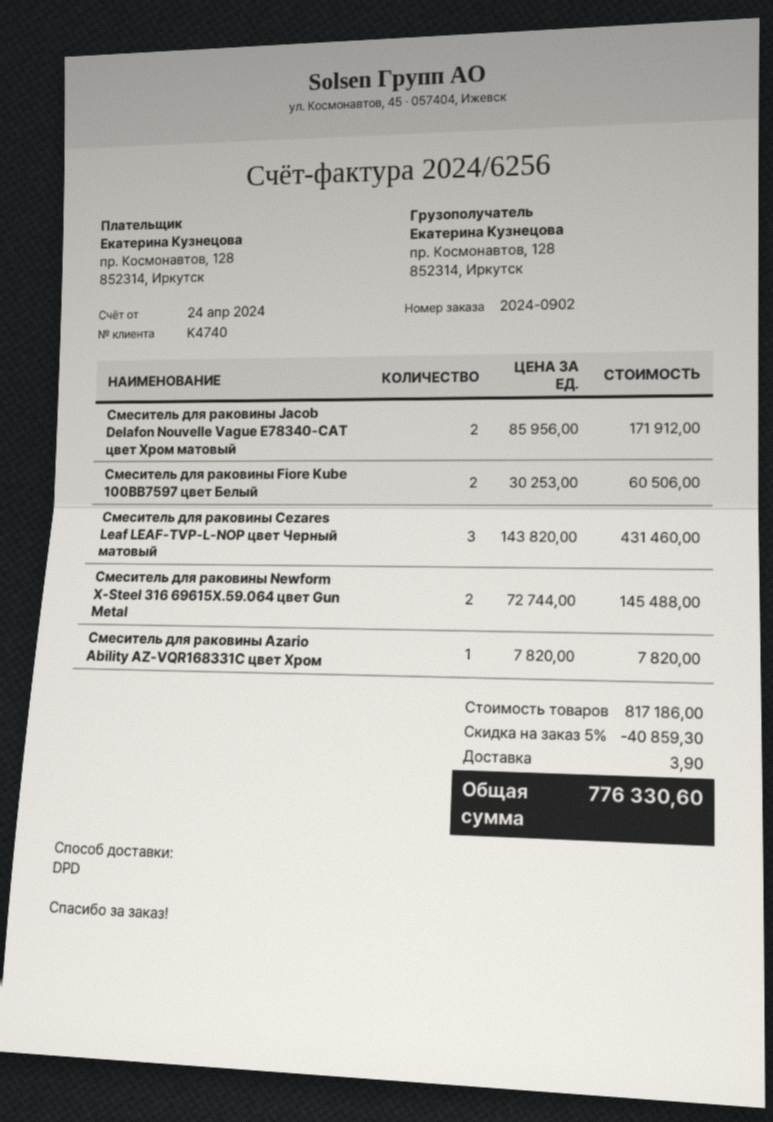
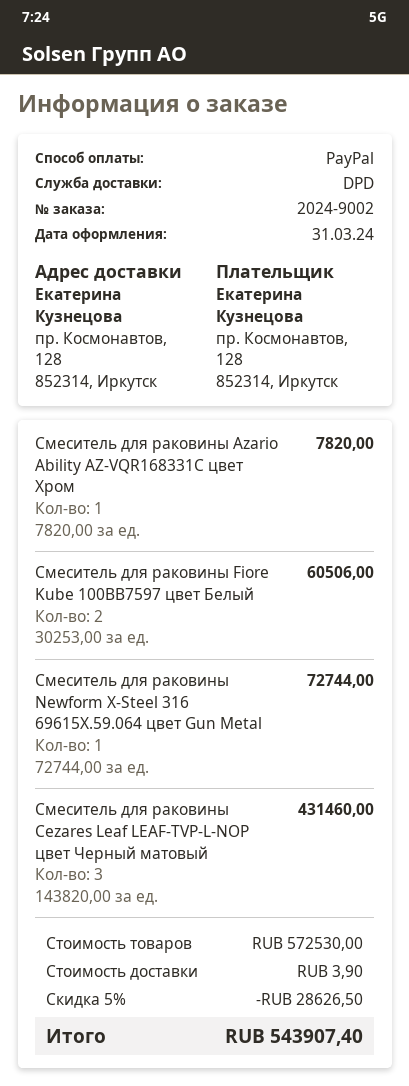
order number: 2024-0902 -> 2024-9002
Смеситель для раковины Jacob Delafon Nouvelle Vague E78340-CAT цвет Хром матовый: 2 x 85956.00 = 171912.00 -> none
Смеситель для раковины Newform X-Steel 316 69615X.59.064 цвет Gun Metal: 2 x 72744.00 = 145488.00 -> 1 x 72744.00 = 72744.00
subtotal: 817186.00 -> 572530.00
discount: 5% = 40859.30 -> 5% = 28626.50
total: 776330.60 -> 543907.40

